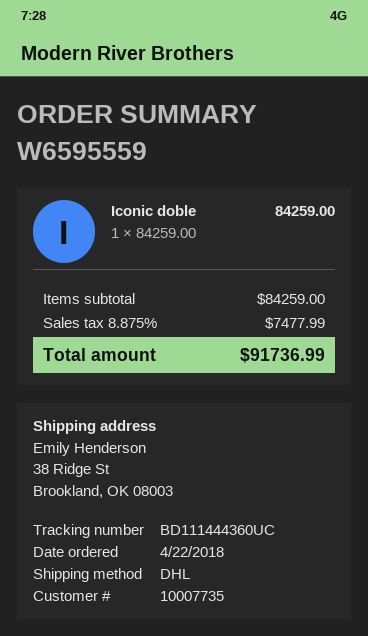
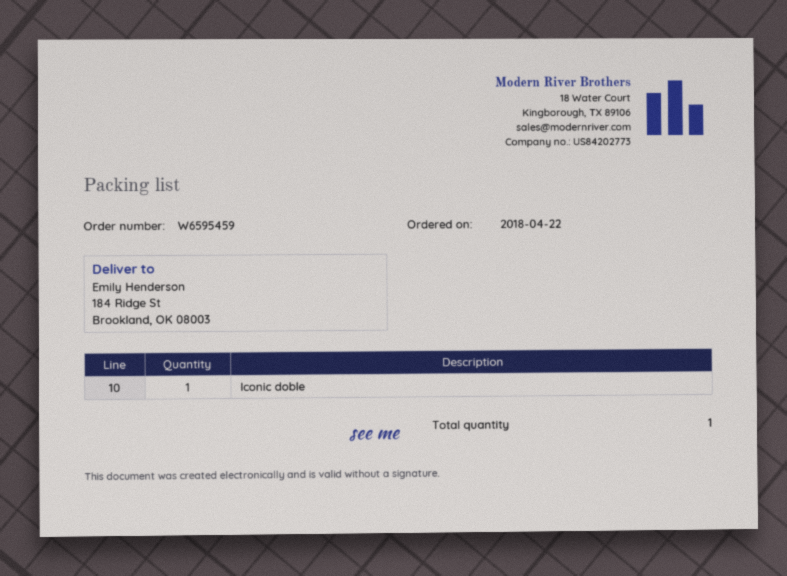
order number: W6595559 -> W6595459
ship to: 38 Ridge St, Brookland, OK 08003 -> 184 Ridge St, Brookland, OK 08003

